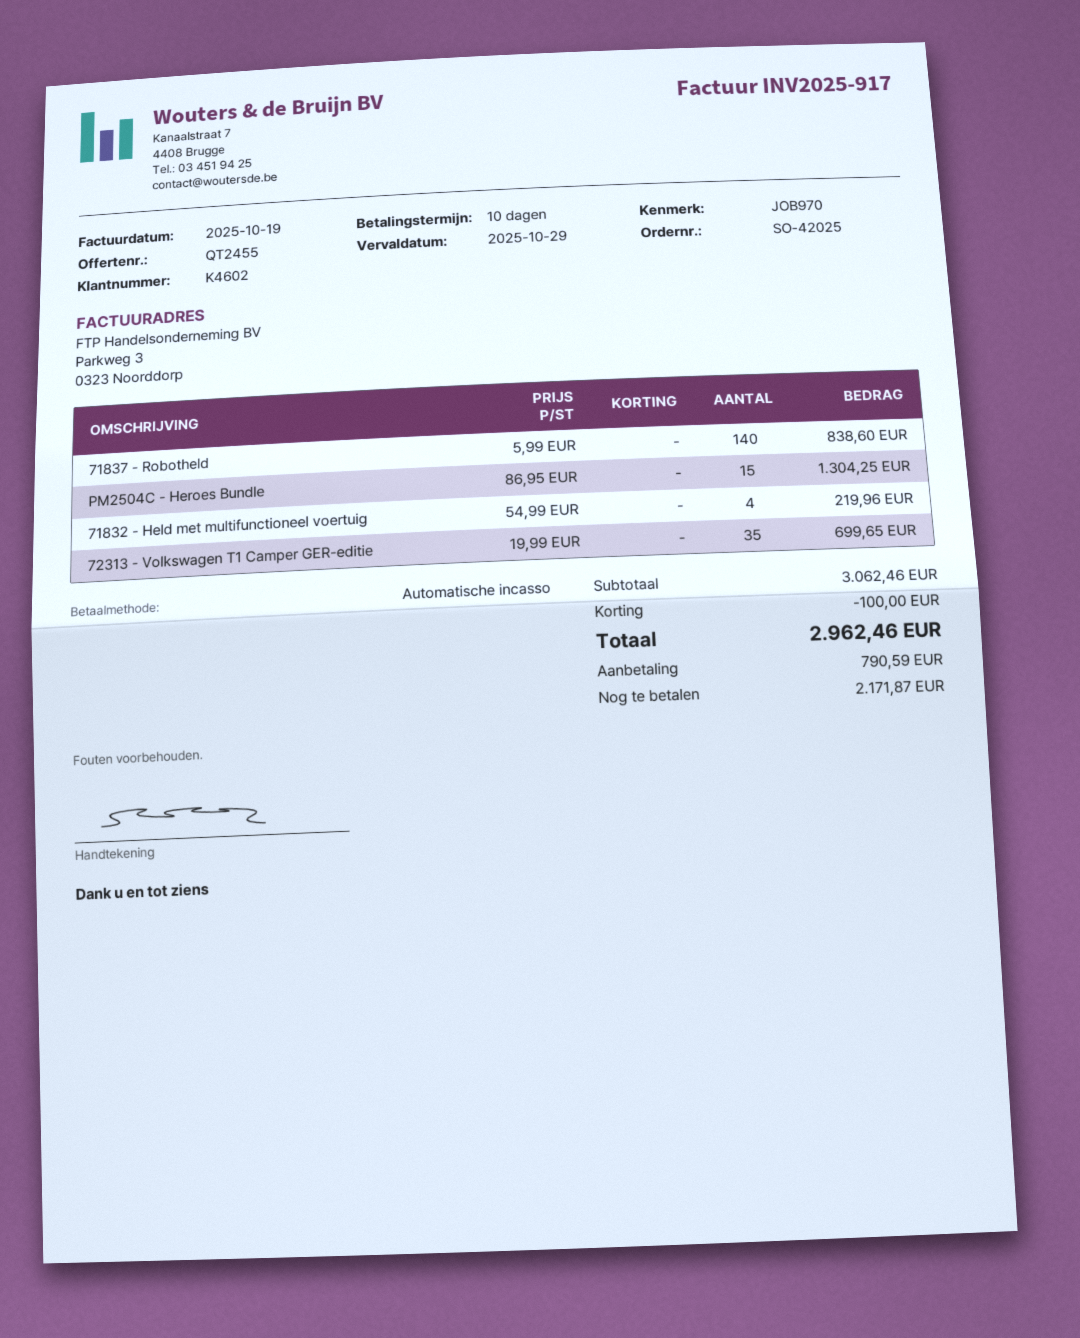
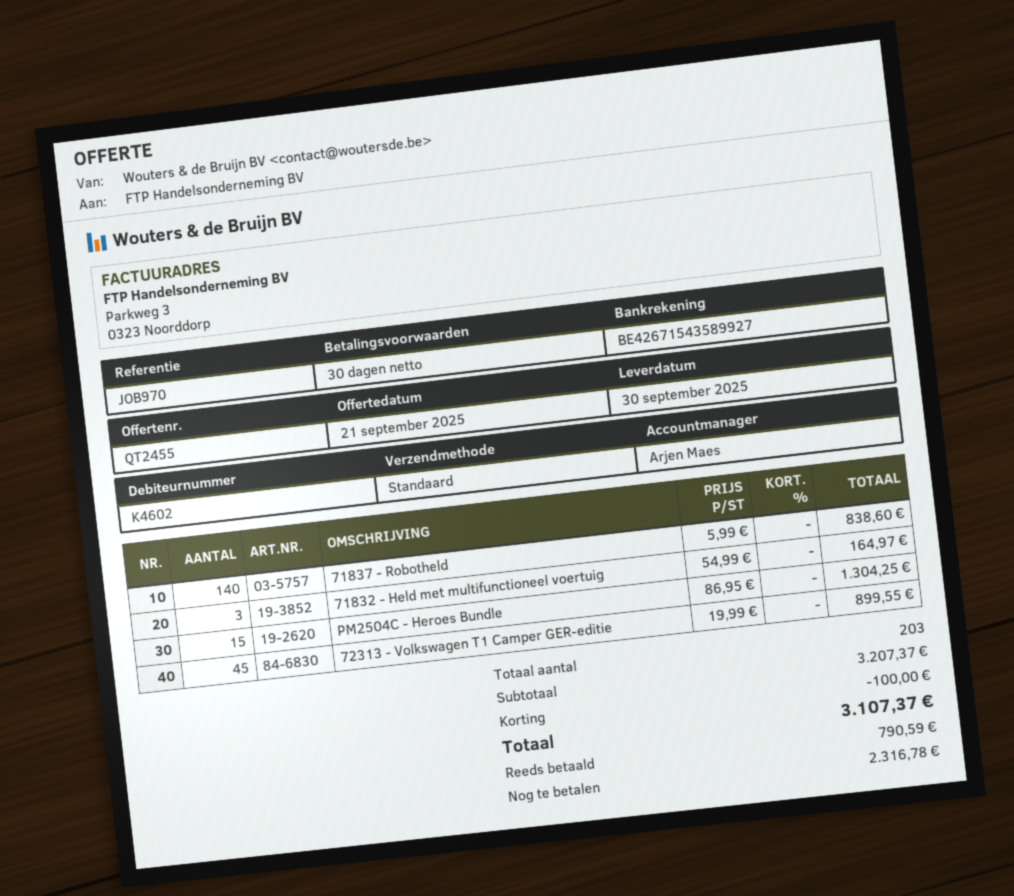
payment terms: 10 days -> 30 days
71832 - Held met multifunctioneel voertuig: 4 x 54.99 = 219.96 -> 3 x 54.99 = 164.97
72313 - Volkswagen T1 Camper GER-editie: 35 x 19.99 = 699.65 -> 45 x 19.99 = 899.55
subtotal: 3062.46 -> 3207.37
total: 2962.46 -> 3107.37
balance: 2171.87 -> 2316.78

